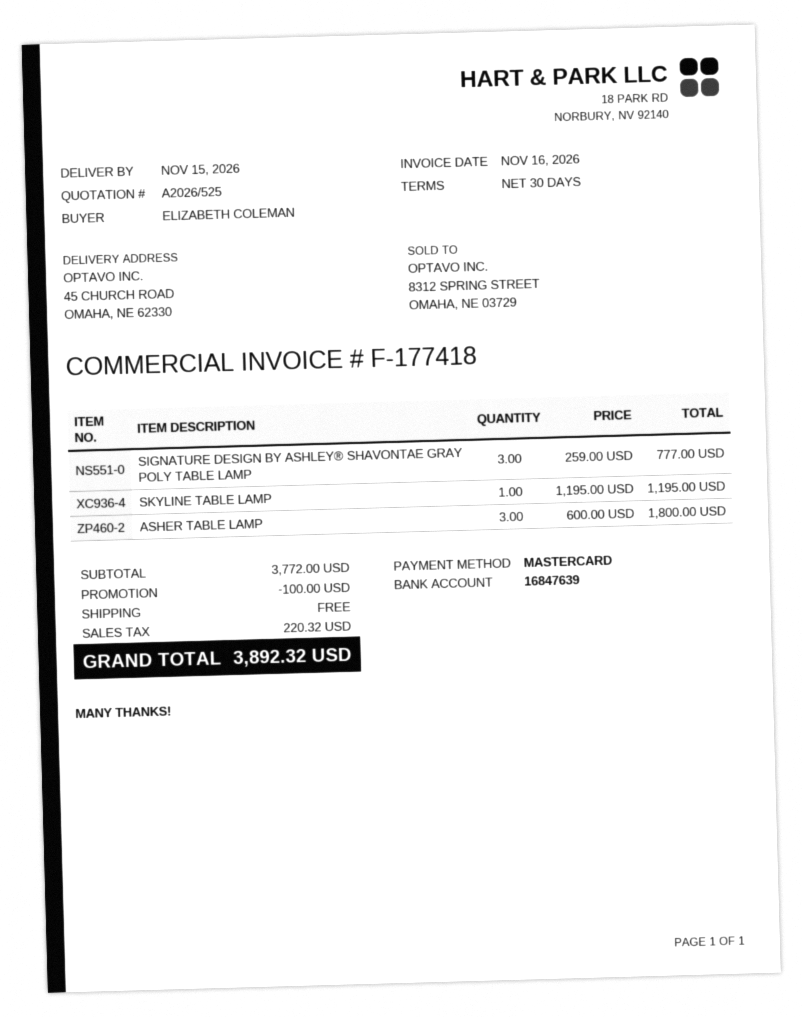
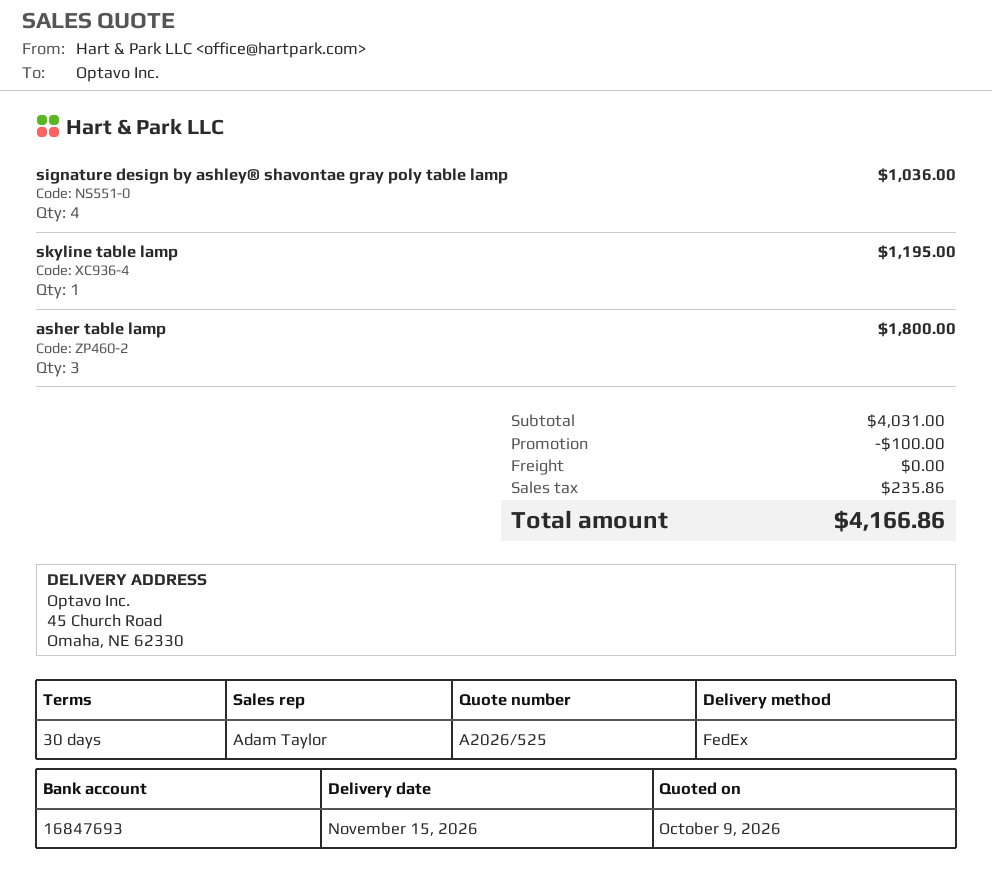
bank account: 16847639 -> 16847693
SIGNATURE DESIGN BY ASHLEY® SHAVONTAE GRAY POLY TABLE LAMP: 3 for 777.00 -> 4 for 1036.00
subtotal: 3772.00 -> 4031.00
tax: 220.32 -> 235.86
total: 3892.32 -> 4166.86

